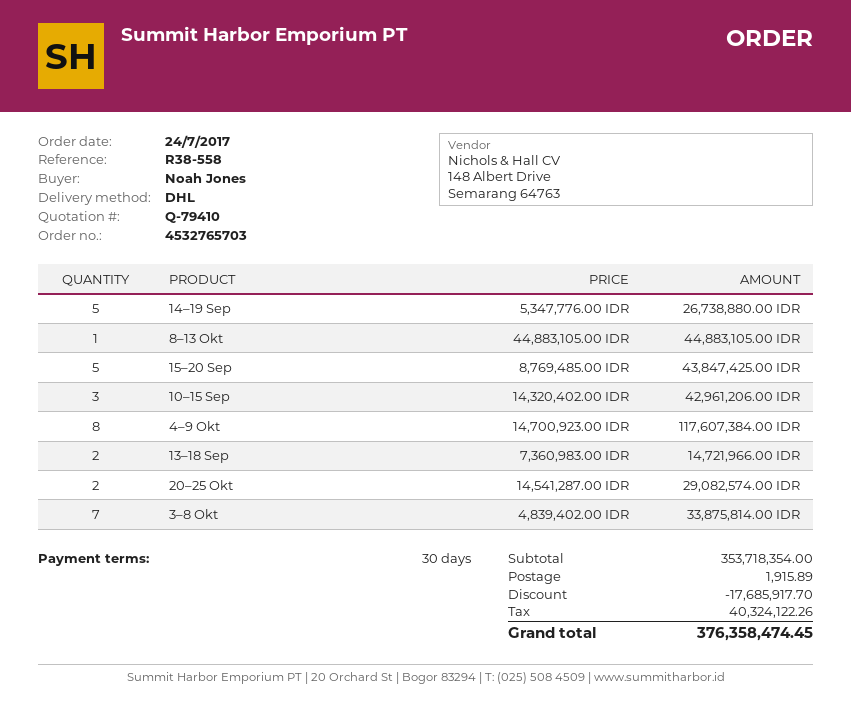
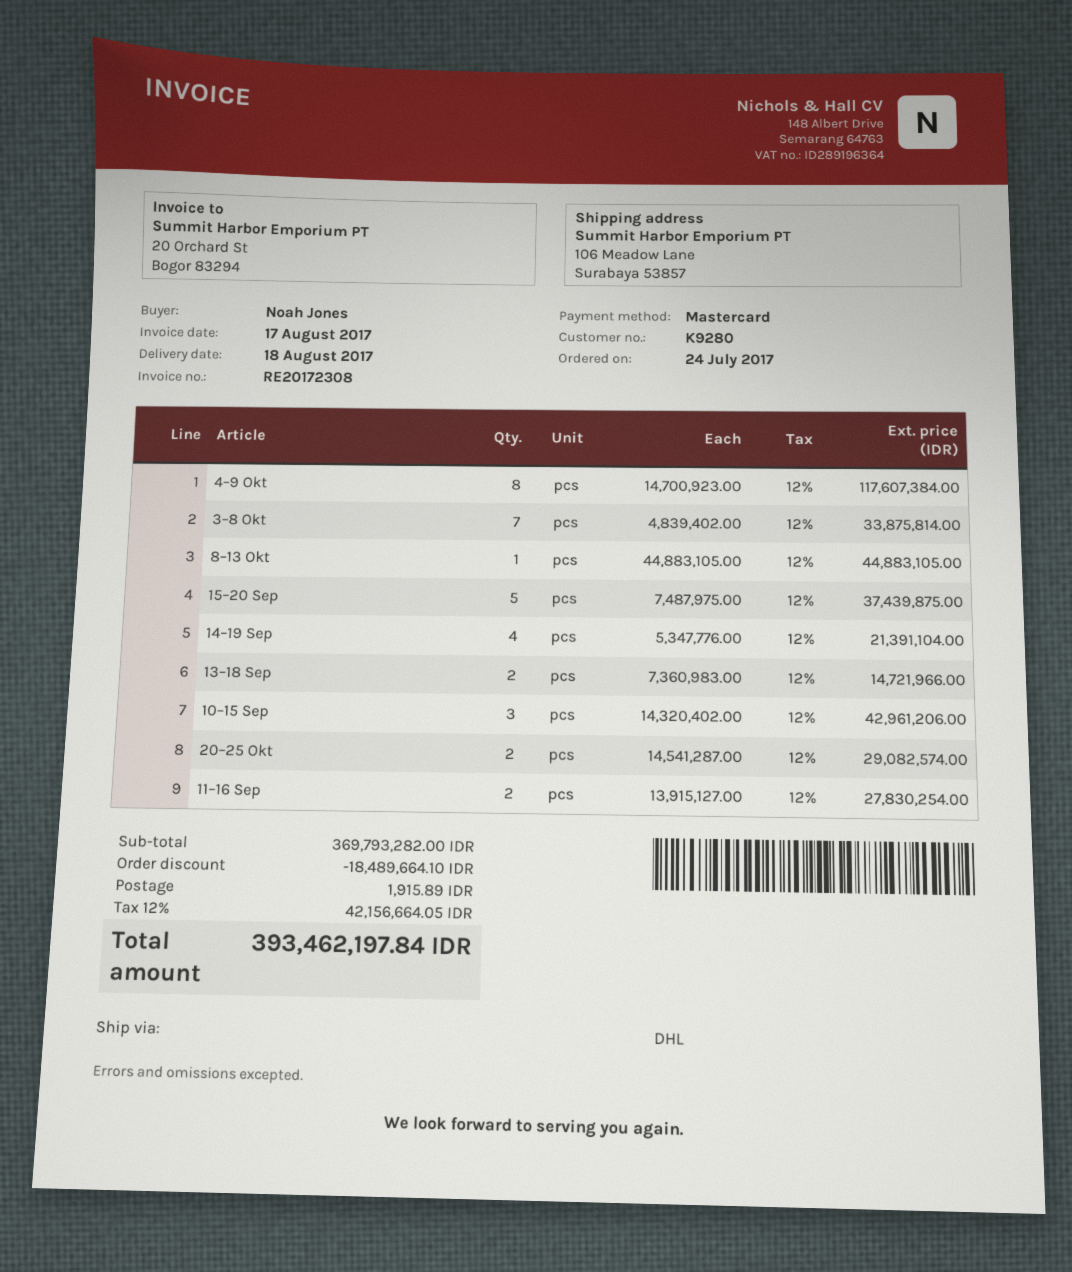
14–19 Sep: 5 x 5347776.00 = 26738880.00 -> 4 x 5347776.00 = 21391104.00
15–20 Sep: 5 x 8769485.00 = 43847425.00 -> 5 x 7487975.00 = 37439875.00
11–16 Sep: none -> 2 x 13915127.00 = 27830254.00
subtotal: 353718354.00 -> 369793282.00
discount: 17685917.70 -> 18489664.10
tax: 40324122.26 -> 42156664.05
total: 376358474.45 -> 393462197.84

